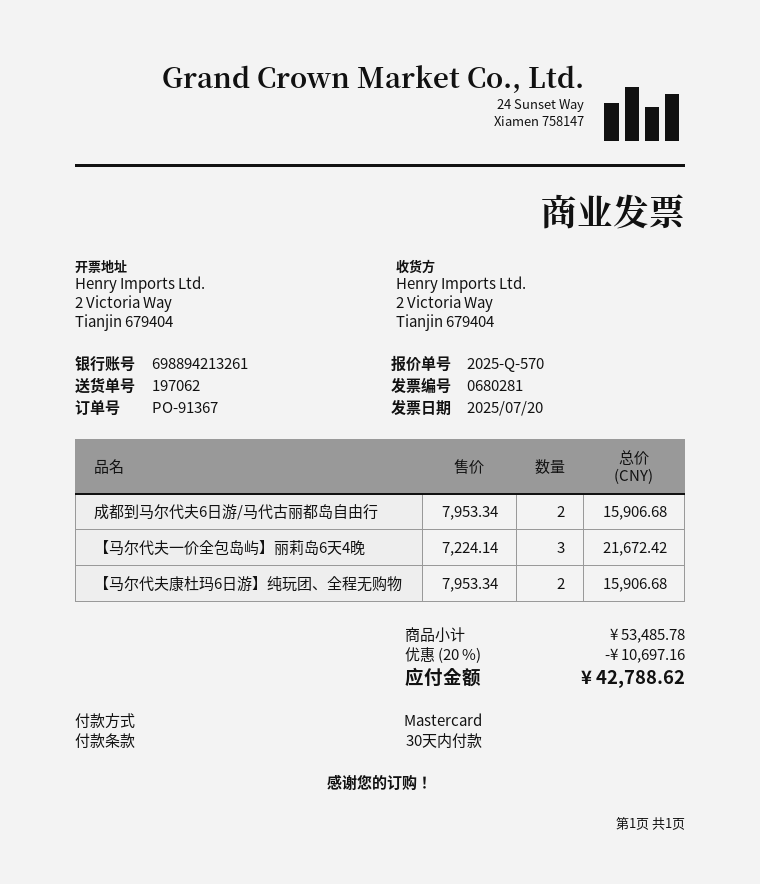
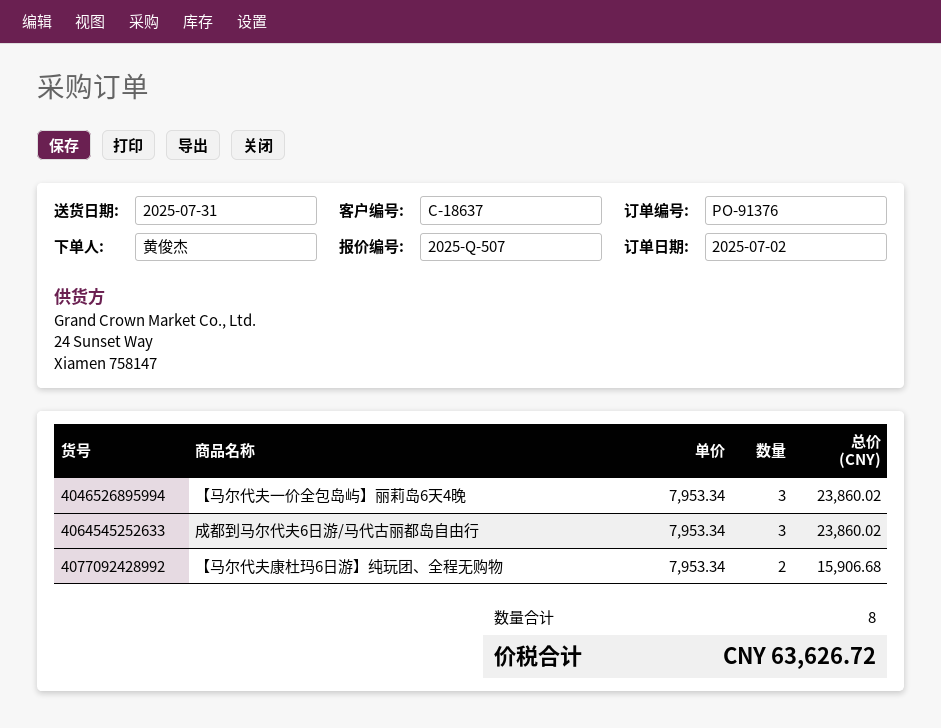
quote number: 2025-Q-570 -> 2025-Q-507
order number: PO-91367 -> PO-91376
成都到马尔代夫6日游/马代古丽都岛自由行: 2 x 7953.34 = 15906.68 -> 3 x 7953.34 = 23860.02
【马尔代夫一价全包岛屿】丽莉岛6天4晚: 3 x 7224.14 = 21672.42 -> 3 x 7953.34 = 23860.02
discount: 20% = 10697.16 -> none
total: 42788.62 -> 63626.72

